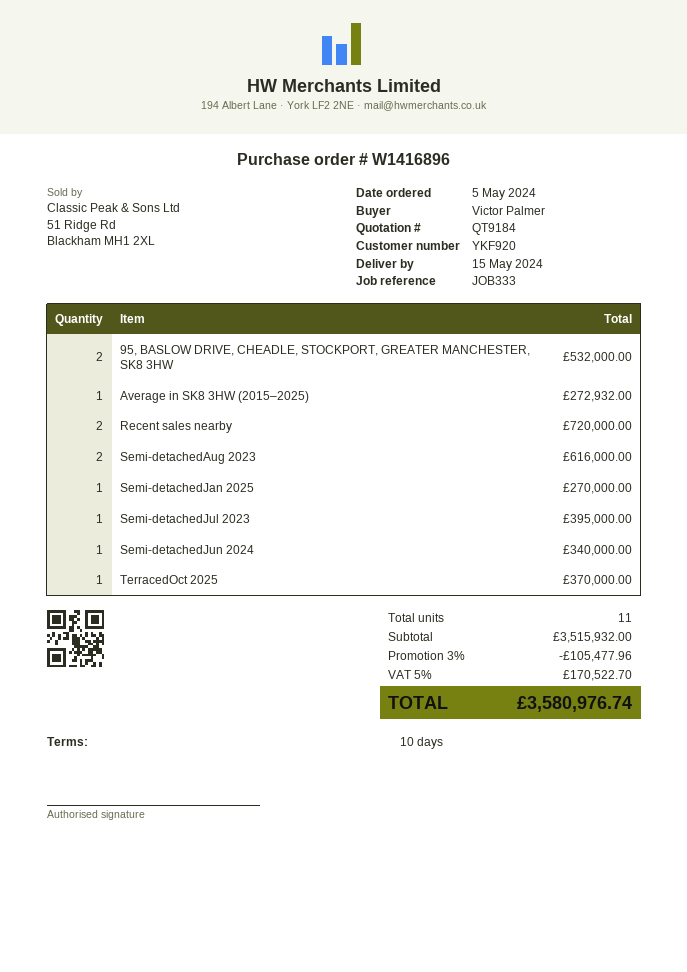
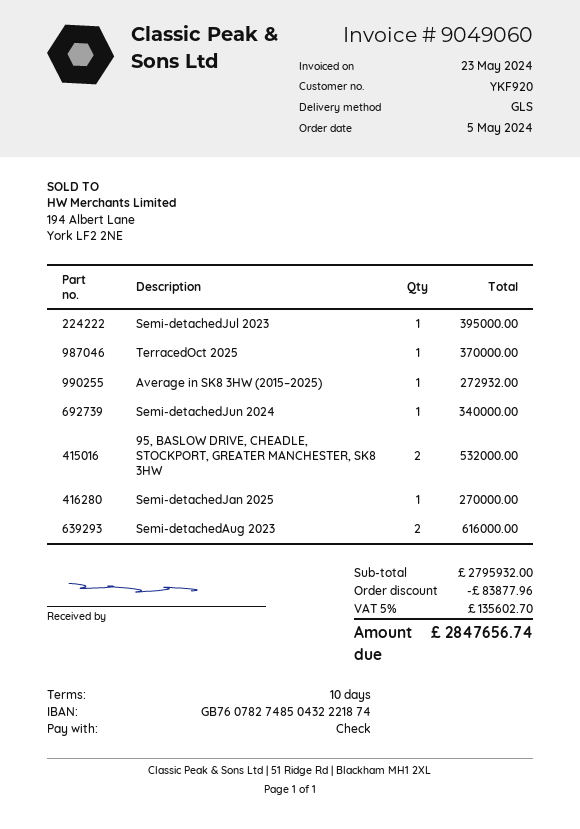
Recent sales nearby: 2 for 720000.00 -> none
subtotal: 3515932.00 -> 2795932.00
discount: 105477.96 -> 83877.96
tax: 5% = 170522.70 -> 5% = 135602.70
total: 3580976.74 -> 2847656.74

